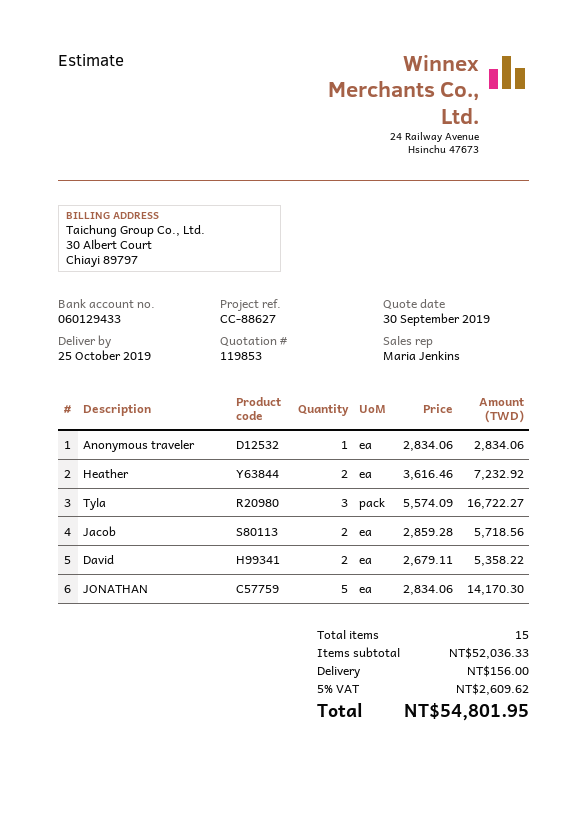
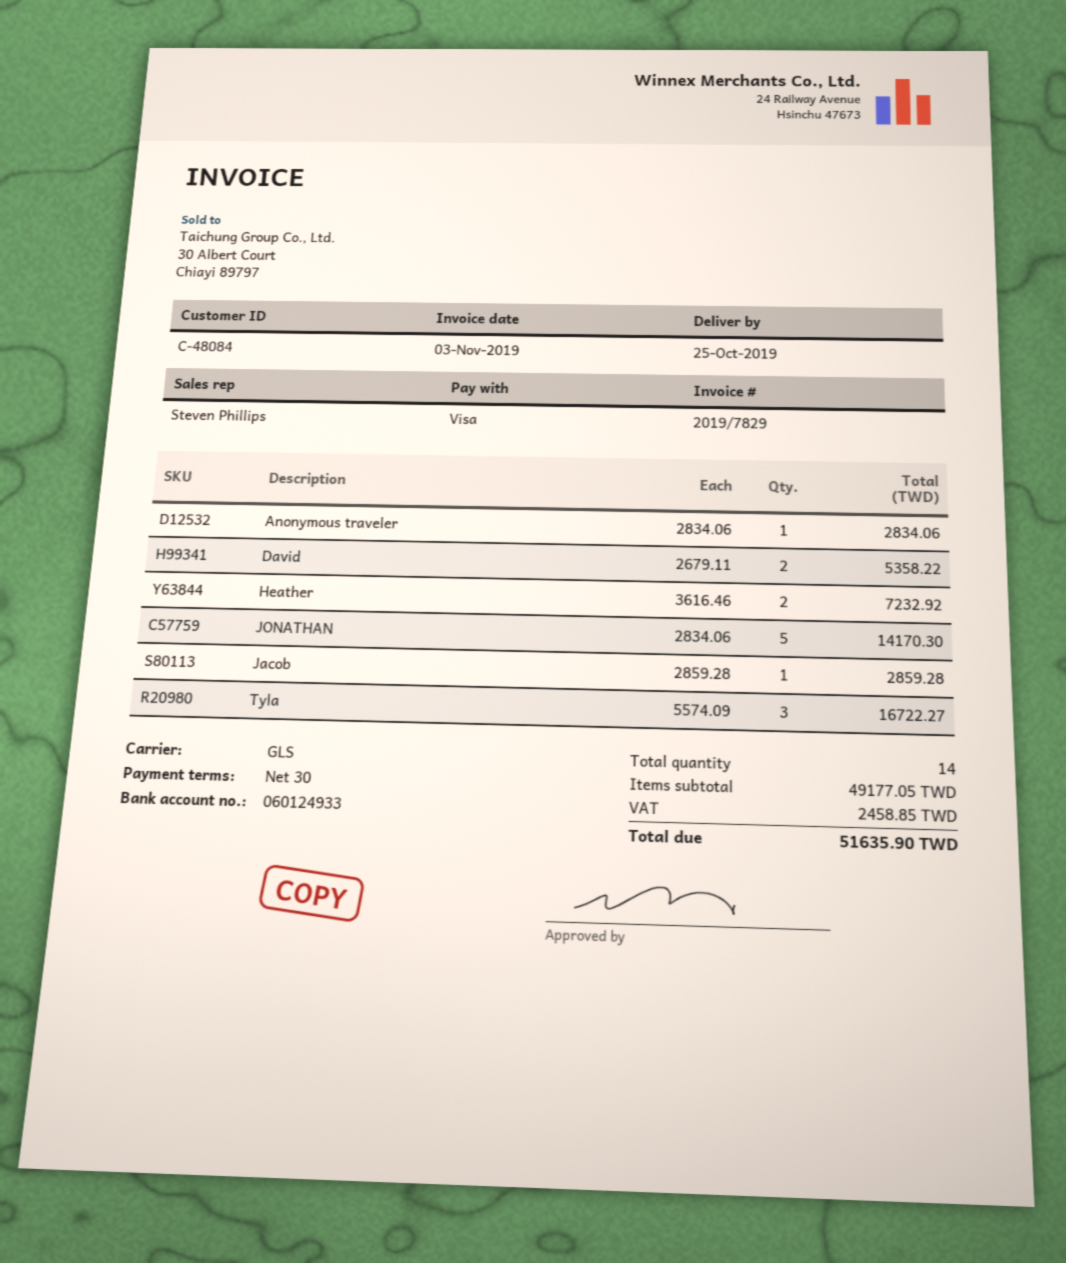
sales rep: Maria Jenkins -> Steven Phillips
bank account: 060129433 -> 060124933
Jacob: 2 x 2859.28 = 5718.56 -> 1 x 2859.28 = 2859.28
total quantity: 15 -> 14
subtotal: 52036.33 -> 49177.05
shipping: 156.00 -> none
tax: 2609.62 -> 2458.85
total: 54801.95 -> 51635.90

